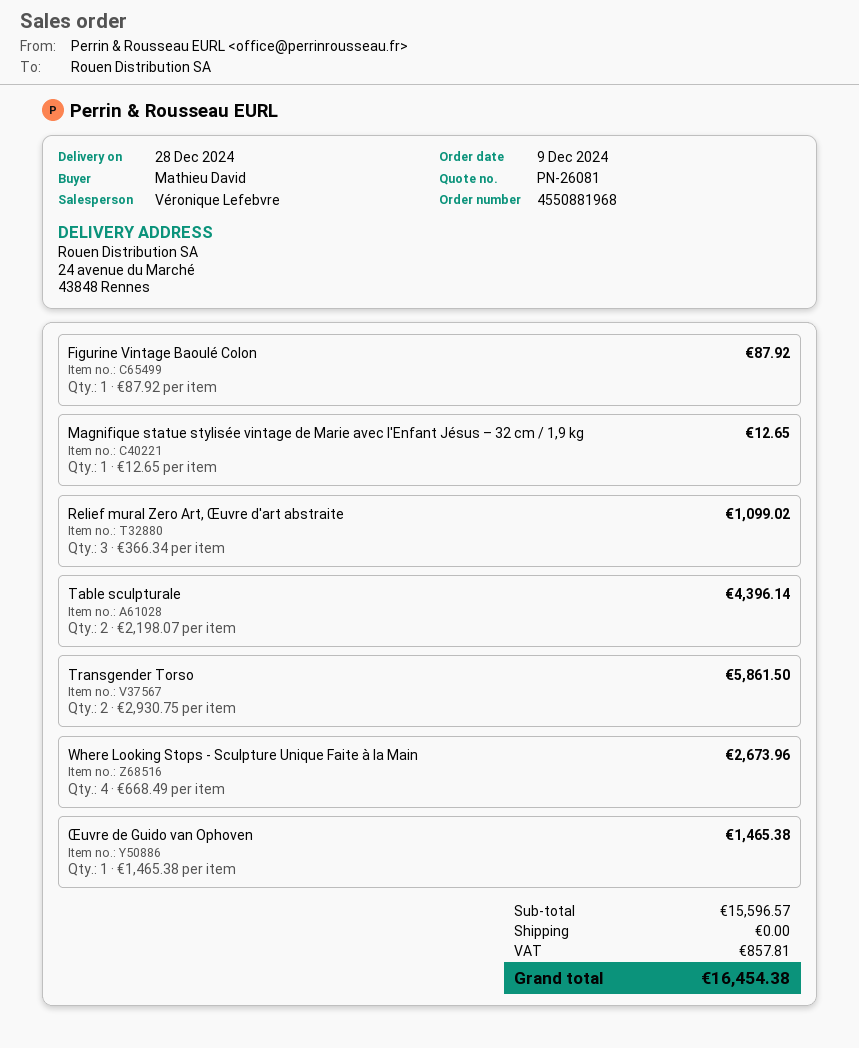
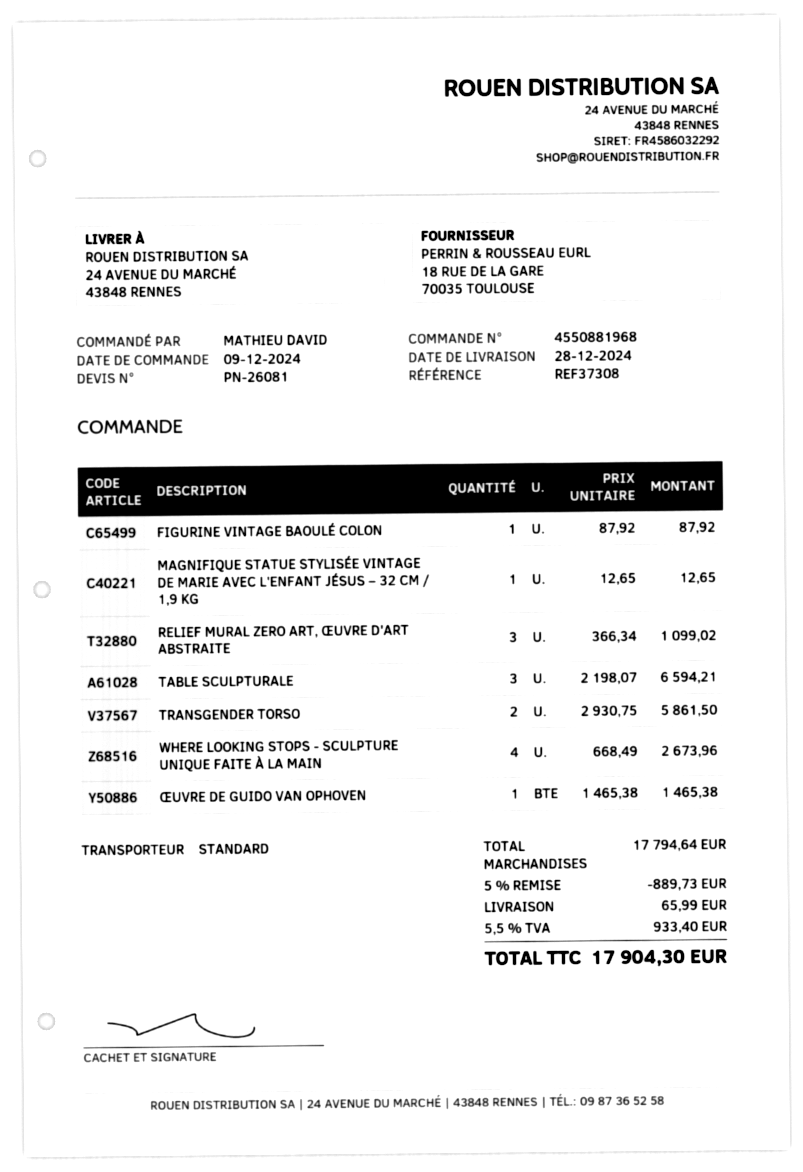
Table sculpturale: 2 x 2198.07 = 4396.14 -> 3 x 2198.07 = 6594.21
subtotal: 15596.57 -> 17794.64
discount: none -> 5% = 889.73
shipping: 0.00 -> 65.99
tax: 857.81 -> 933.40
total: 16454.38 -> 17904.30

